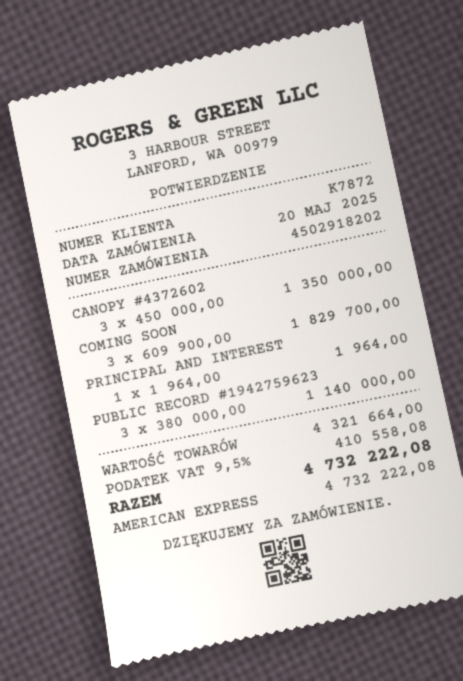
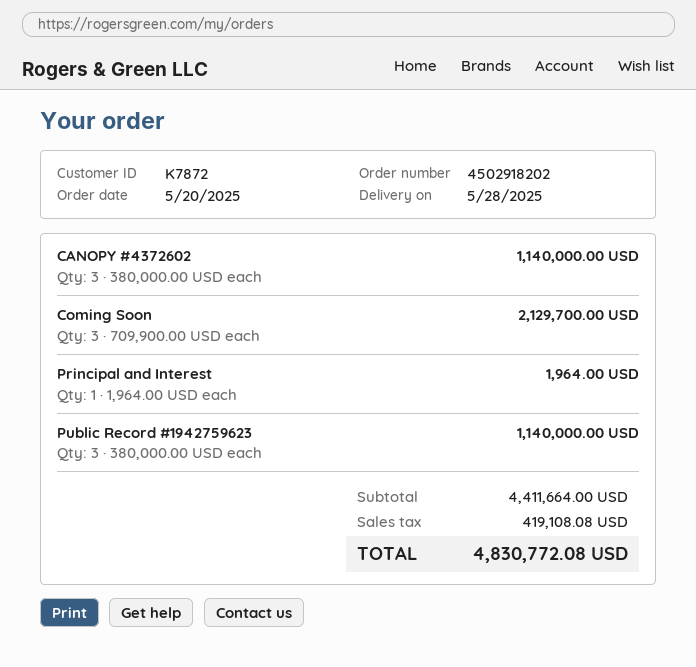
CANOPY #4372602: 3 x 450000.00 = 1350000.00 -> 3 x 380000.00 = 1140000.00
COMING SOON: 3 x 609900.00 = 1829700.00 -> 3 x 709900.00 = 2129700.00
subtotal: 4321664.00 -> 4411664.00
tax: 410558.08 -> 419108.08
total: 4732222.08 -> 4830772.08

